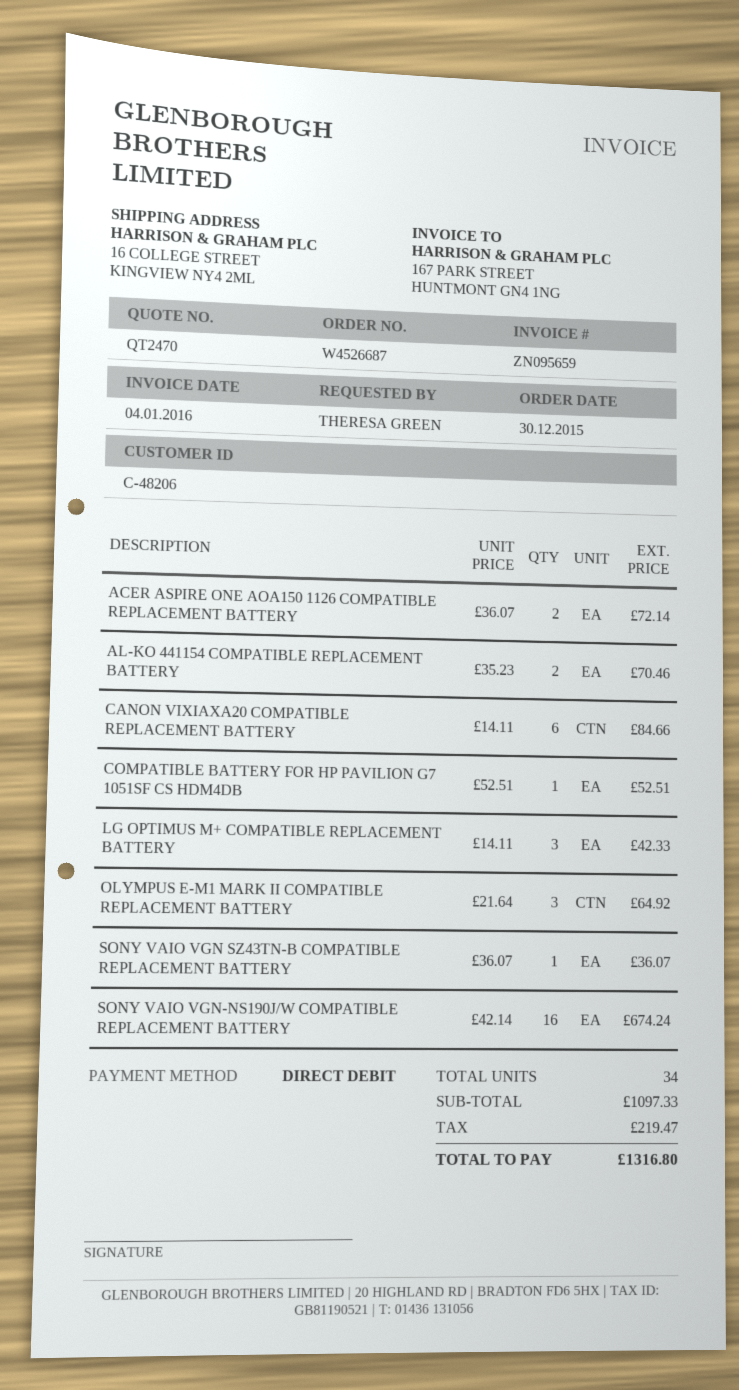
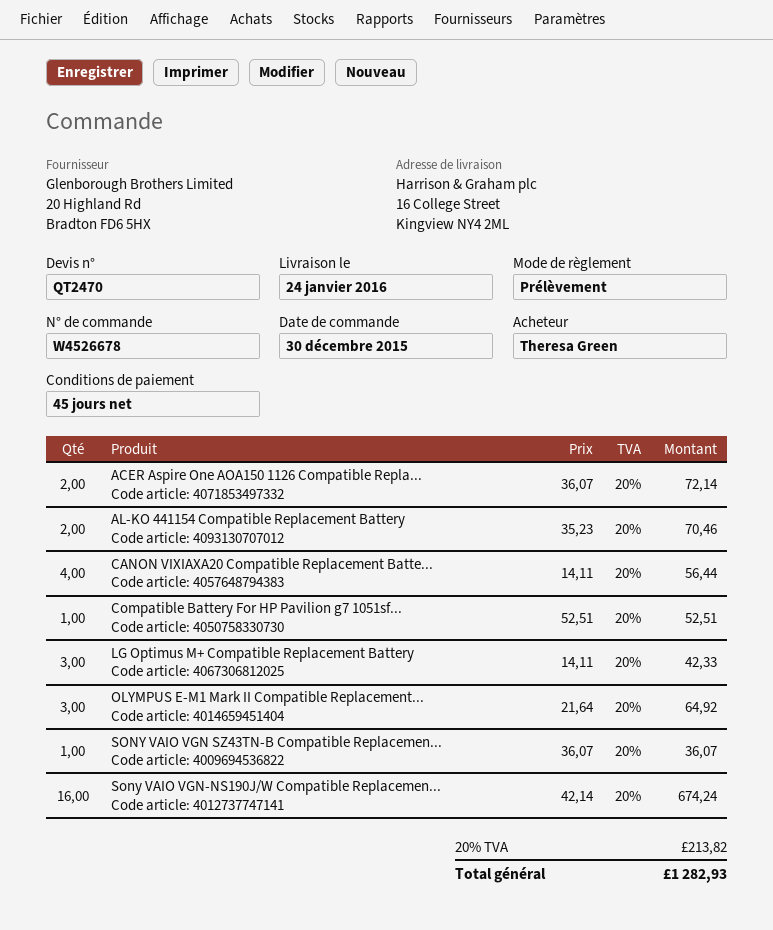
order number: W4526687 -> W4526678
CANON VIXIAXA20 COMPATIBLE REPLACEMENT BATTERY: 6 x 14.11 = 84.66 -> 4 x 14.11 = 56.44
tax: 219.47 -> 213.82
total: 1316.80 -> 1282.93

